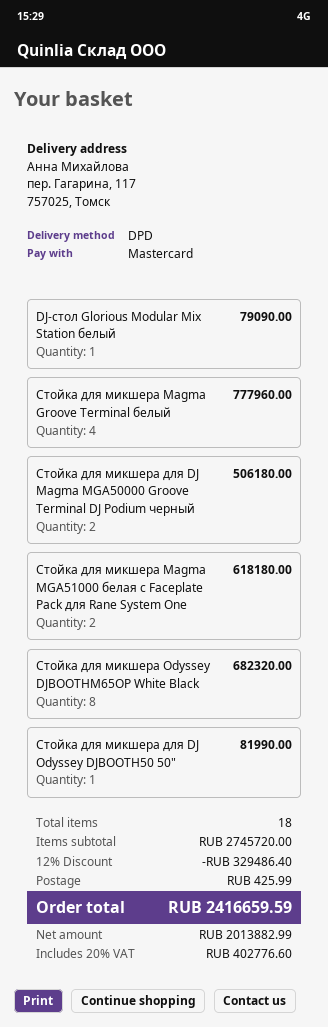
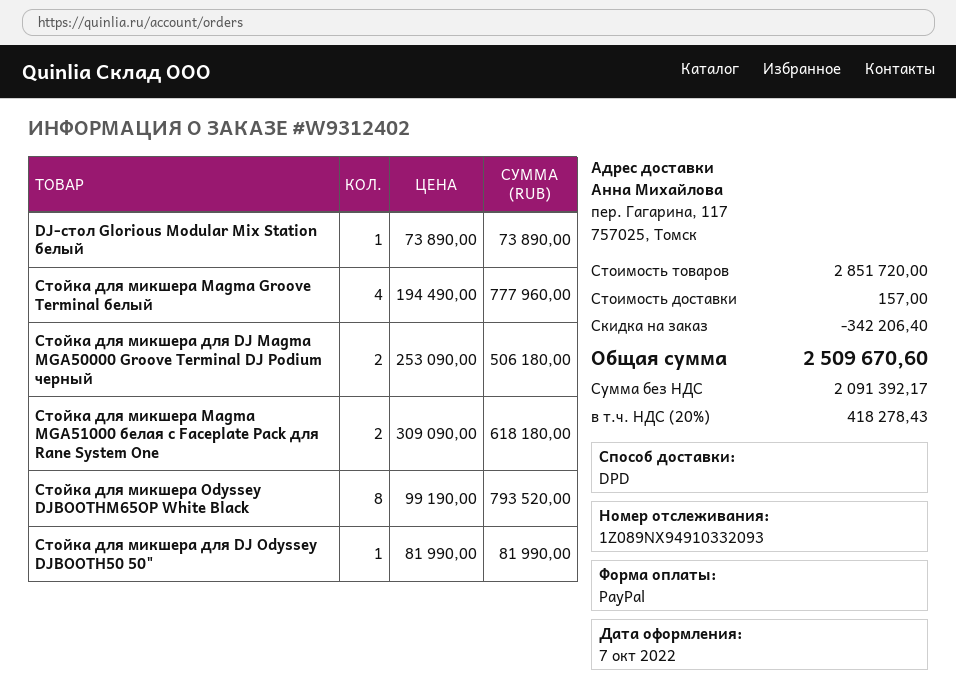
payment method: Mastercard -> PayPal
DJ-стол Glorious Modular Mix Station белый: 1 for 79090.00 -> 1 for 73890.00
Стойка для микшера Odyssey DJBOOTHM65OP White Black: 8 for 682320.00 -> 8 for 793520.00
subtotal: 2745720.00 -> 2851720.00
discount: 329486.40 -> 342206.40
shipping: 425.99 -> 157.00
net: 2013882.99 -> 2091392.17
tax: 20% = 402776.60 -> 20% = 418278.43
total: 2416659.59 -> 2509670.60

